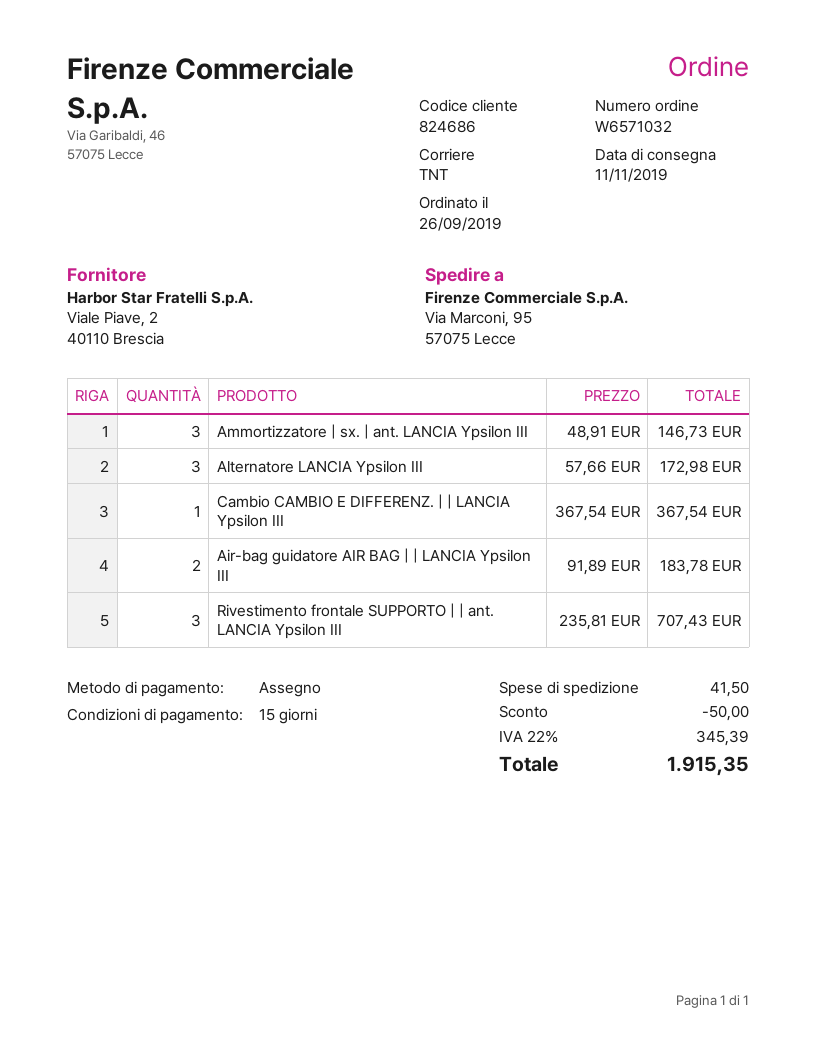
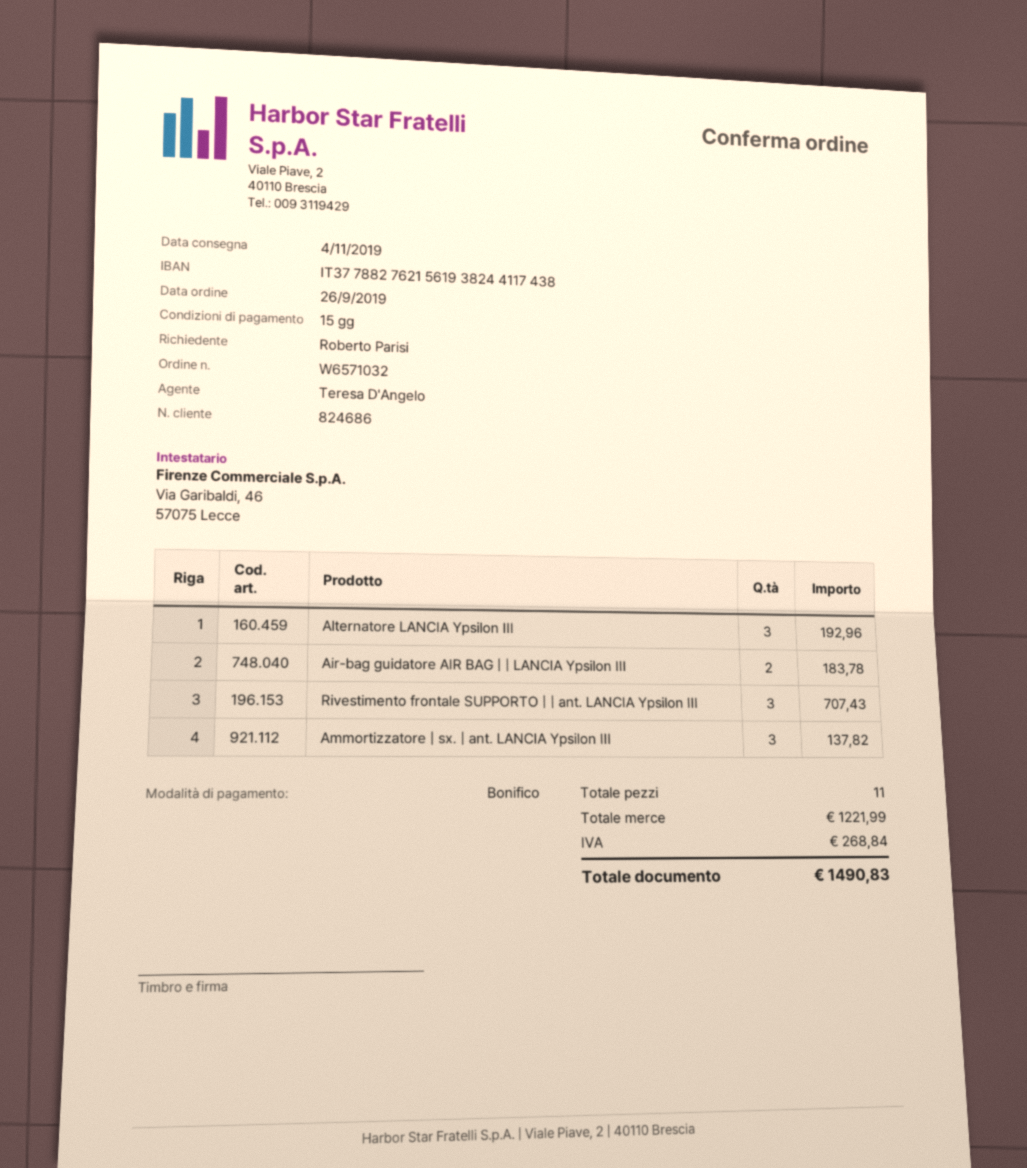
delivery date: 2019-11-11 -> 2019-11-04
payment method: cheque -> bank transfer
Ammortizzatore | sx. | ant. LANCIA Ypsilon III: 3 for 146.73 -> 3 for 137.82
Alternatore LANCIA Ypsilon III: 3 for 172.98 -> 3 for 192.96
Cambio CAMBIO E DIFFERENZ. | | LANCIA Ypsilon III: 1 for 367.54 -> none
discount: 50.00 -> none
shipping: 41.50 -> none
tax: 345.39 -> 268.84
total: 1915.35 -> 1490.83

